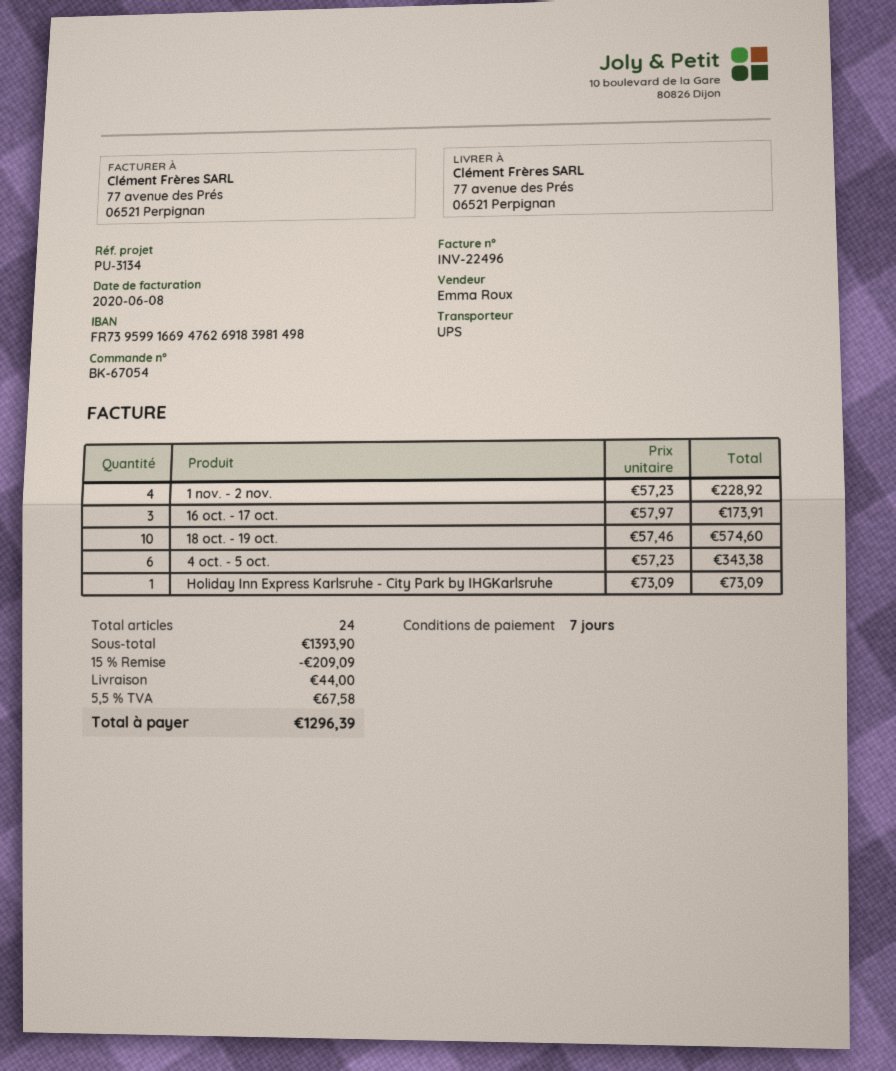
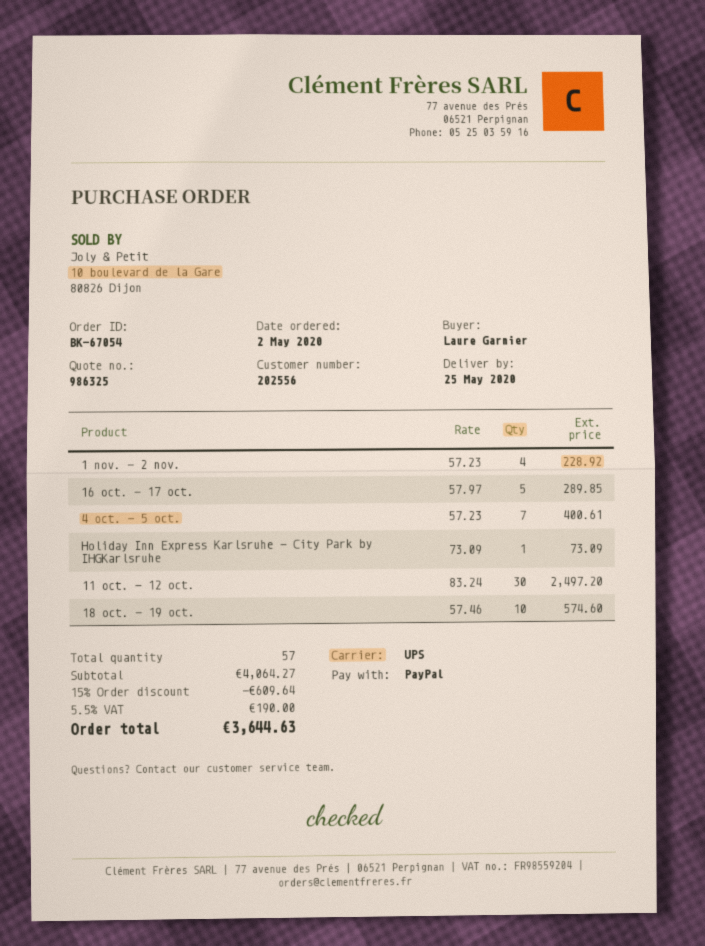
16 oct. - 17 oct.: 3 x 57.97 = 173.91 -> 5 x 57.97 = 289.85
4 oct. - 5 oct.: 6 x 57.23 = 343.38 -> 7 x 57.23 = 400.61
11 oct. - 12 oct.: none -> 30 x 83.24 = 2497.20
total quantity: 24 -> 57
subtotal: 1393.90 -> 4064.27
discount: 15% = 209.09 -> 15% = 609.64
shipping: 44.00 -> none
tax: 5.5% = 67.58 -> 5.5% = 190.00
total: 1296.39 -> 3644.63

